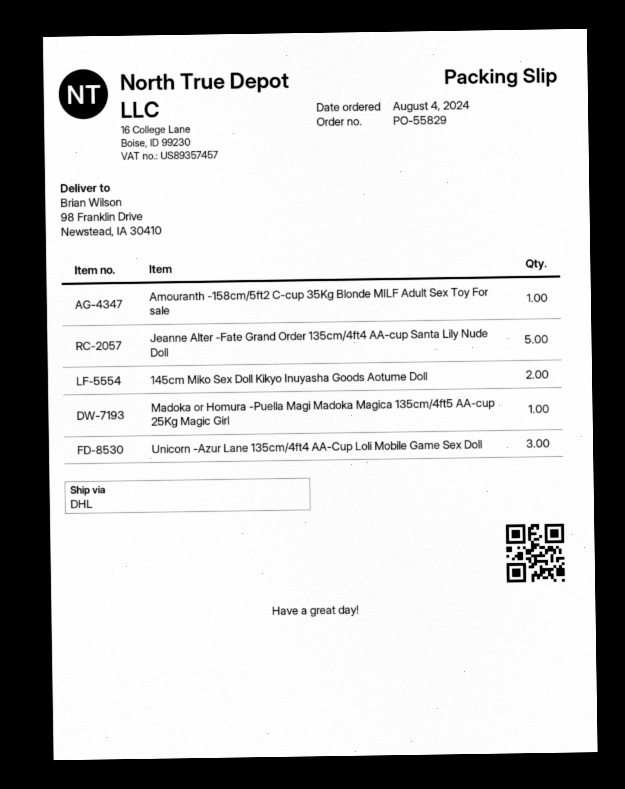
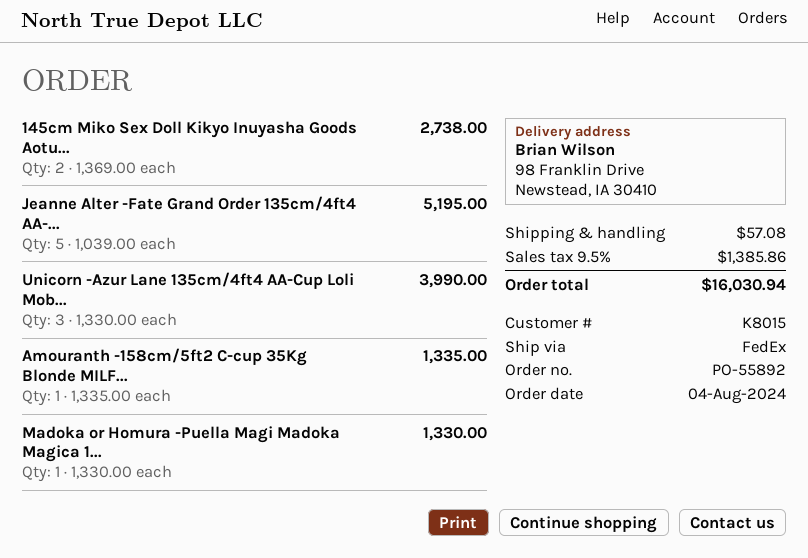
order number: PO-55829 -> PO-55892
shipping method: DHL -> FedEx

